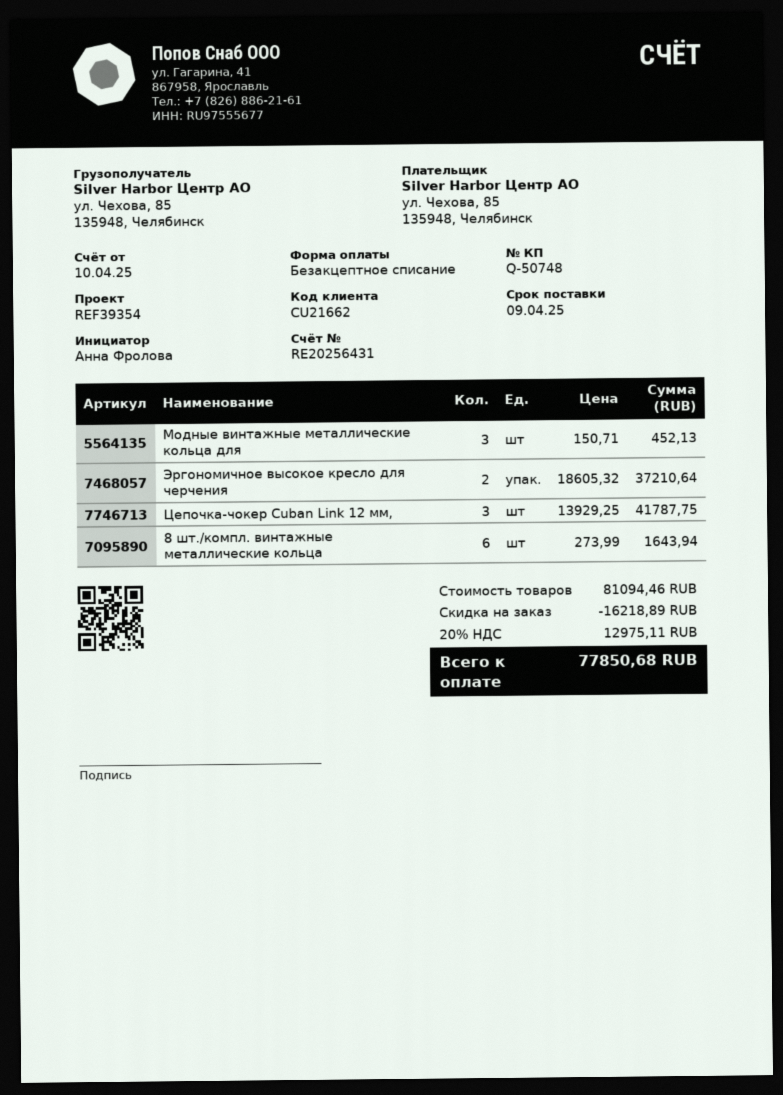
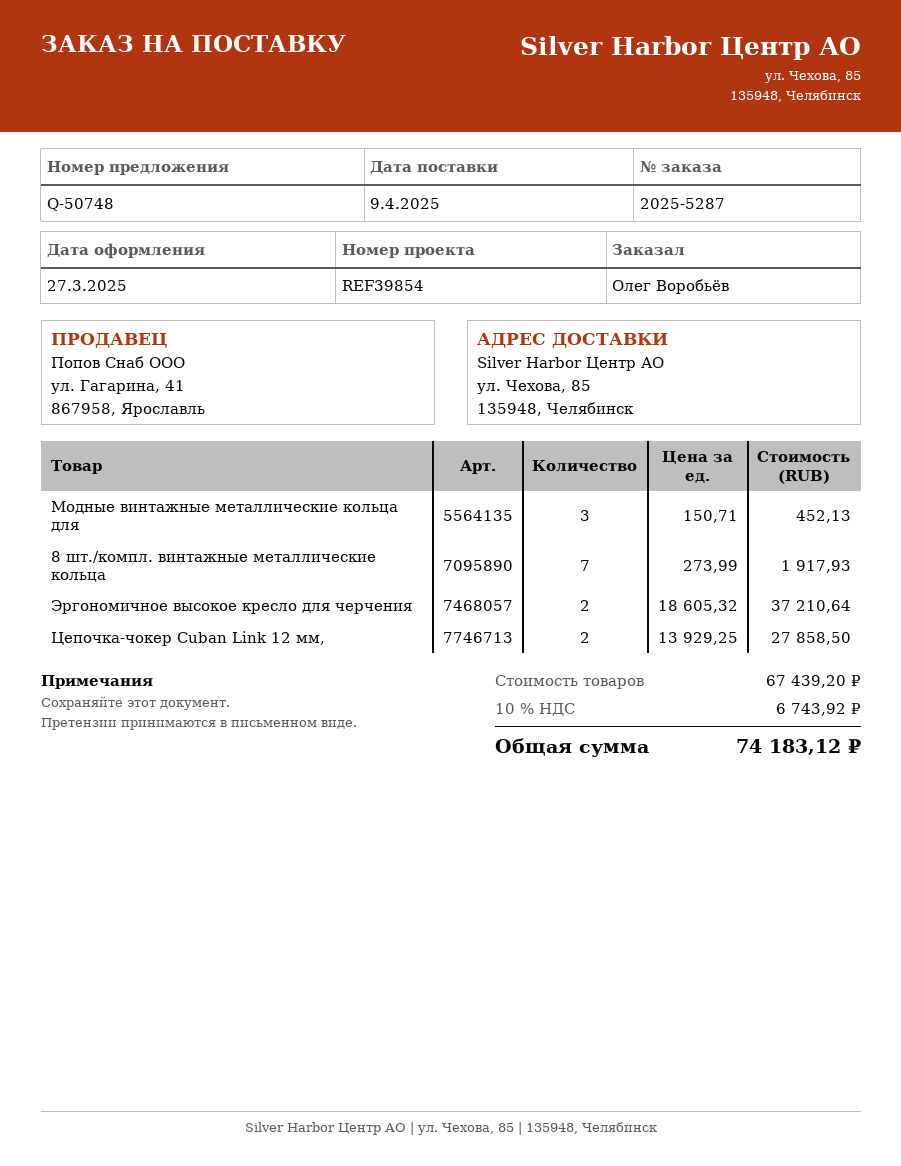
reference: REF39354 -> REF39854
ordered by: Анна Фролова -> Олег Воробьёв
Цепочка-чокер Cuban Link 12 мм,: 3 x 13929.25 = 41787.75 -> 2 x 13929.25 = 27858.50
8 шт./компл. винтажные металлические кольца: 6 x 273.99 = 1643.94 -> 7 x 273.99 = 1917.93
subtotal: 81094.46 -> 67439.20
discount: 16218.89 -> none
tax: 20% = 12975.11 -> 10% = 6743.92
total: 77850.68 -> 74183.12

